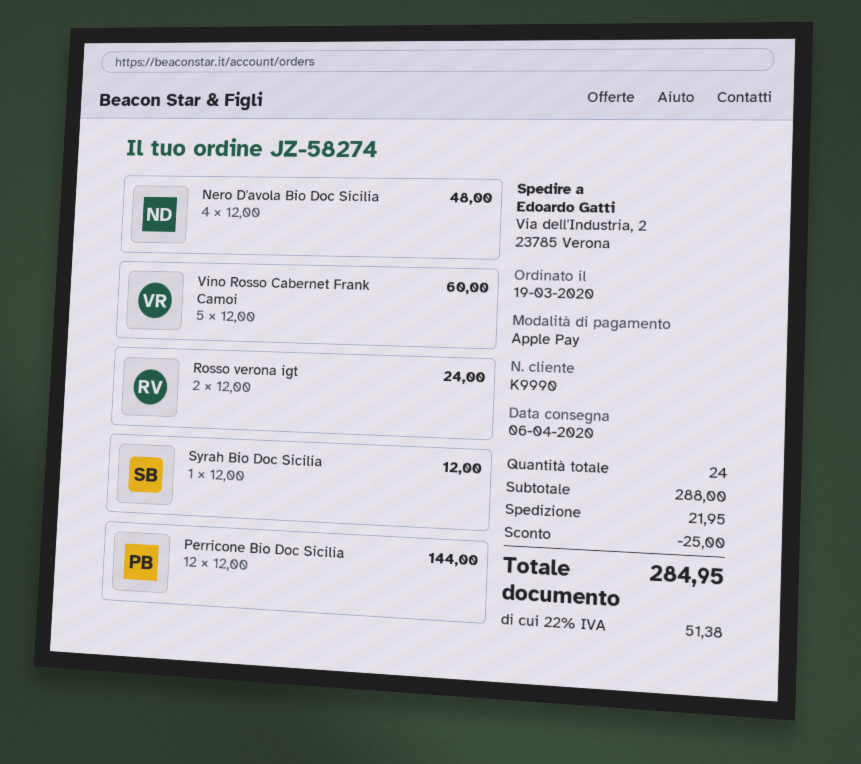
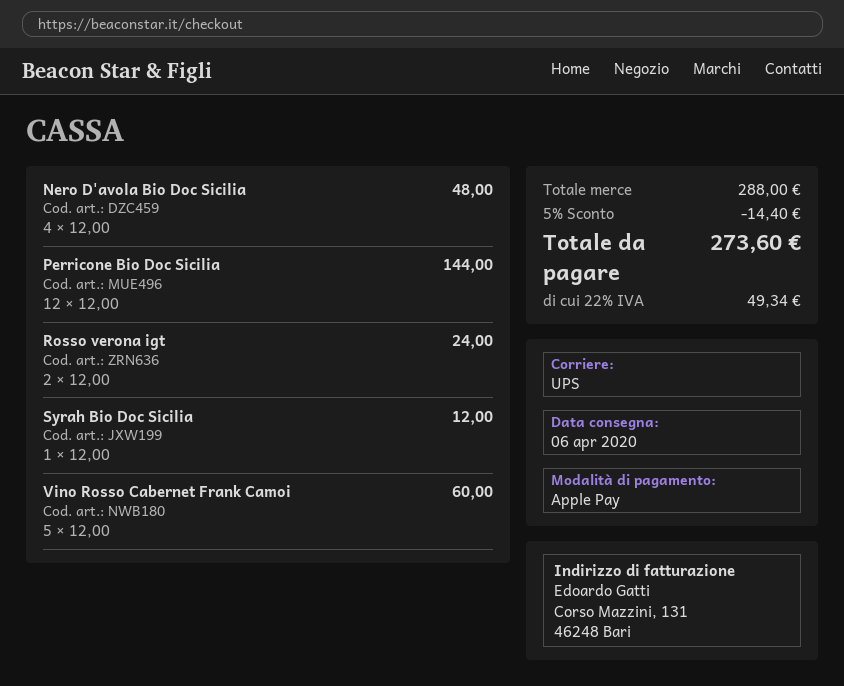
discount: 25.00 -> 14.40
shipping: 21.95 -> none
tax: 22% = 51.38 -> 22% = 49.34
total: 284.95 -> 273.60

